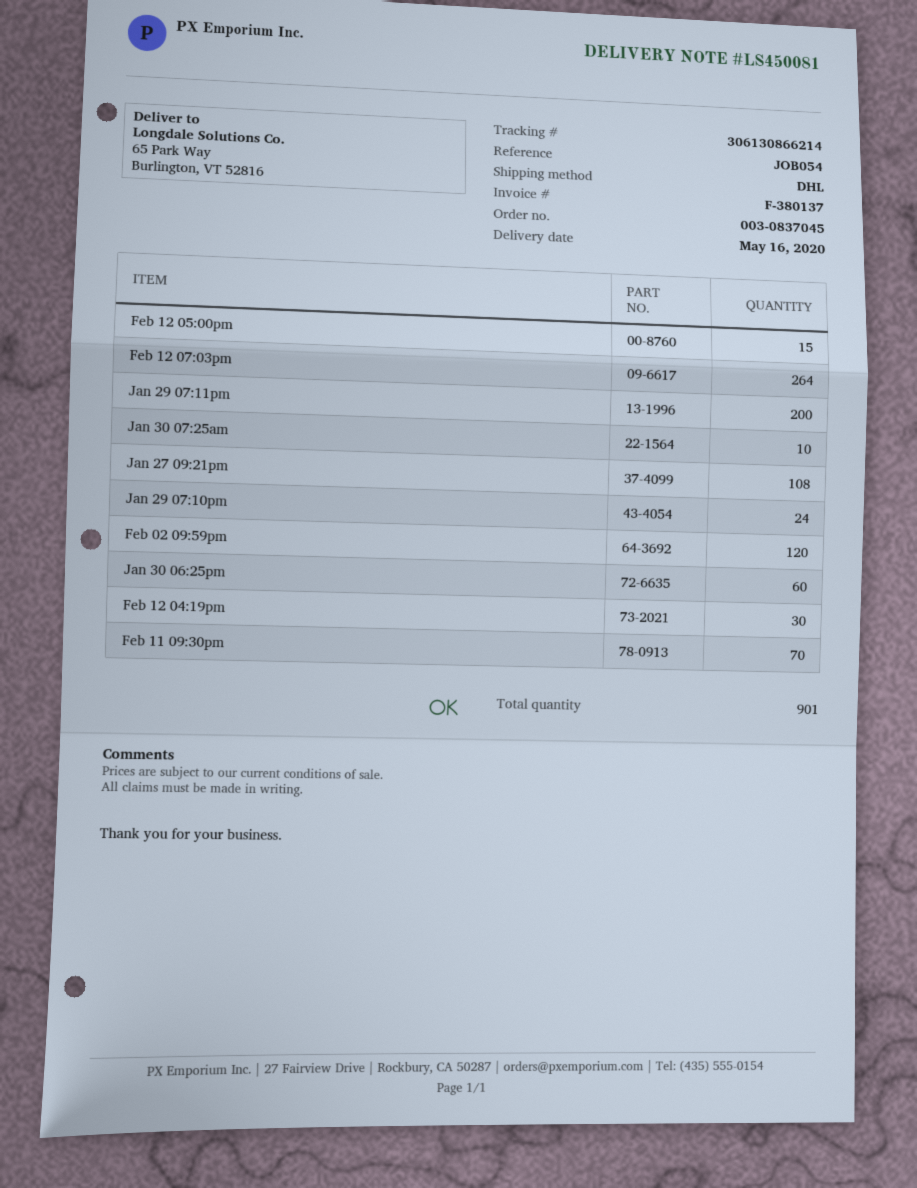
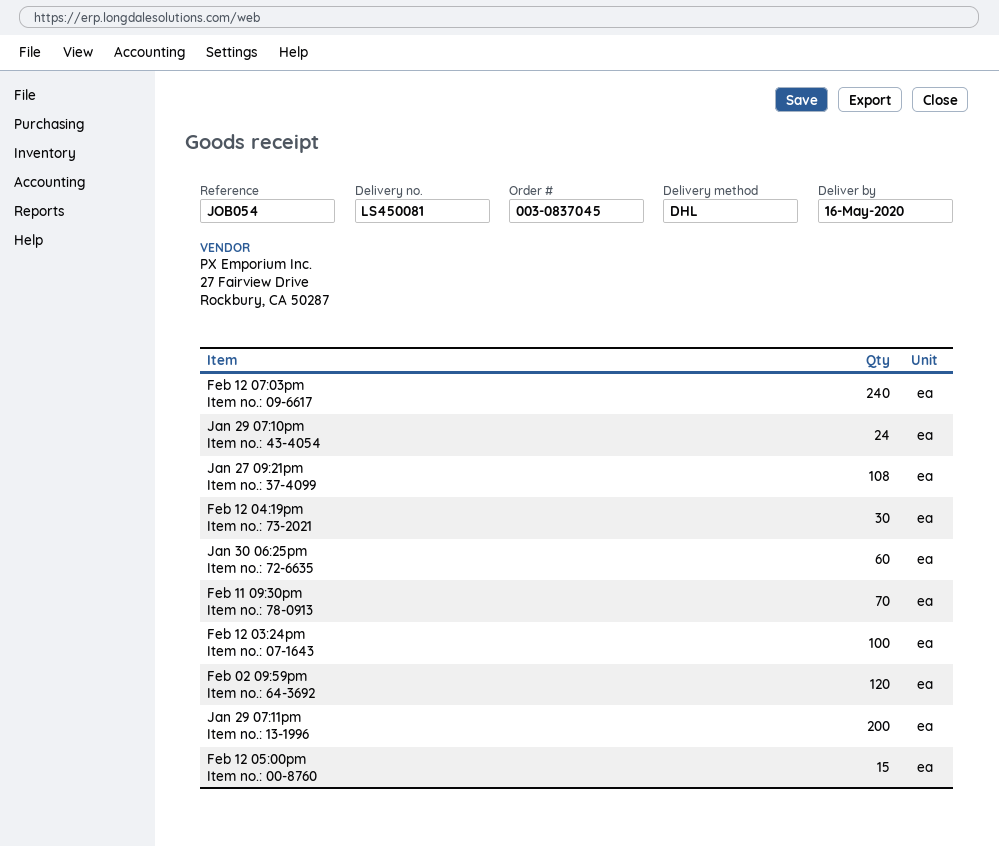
Feb 12 07:03pm: 264 -> 240
Jan 30 07:25am: 10 -> none
Feb 12 03:24pm: none -> 100

